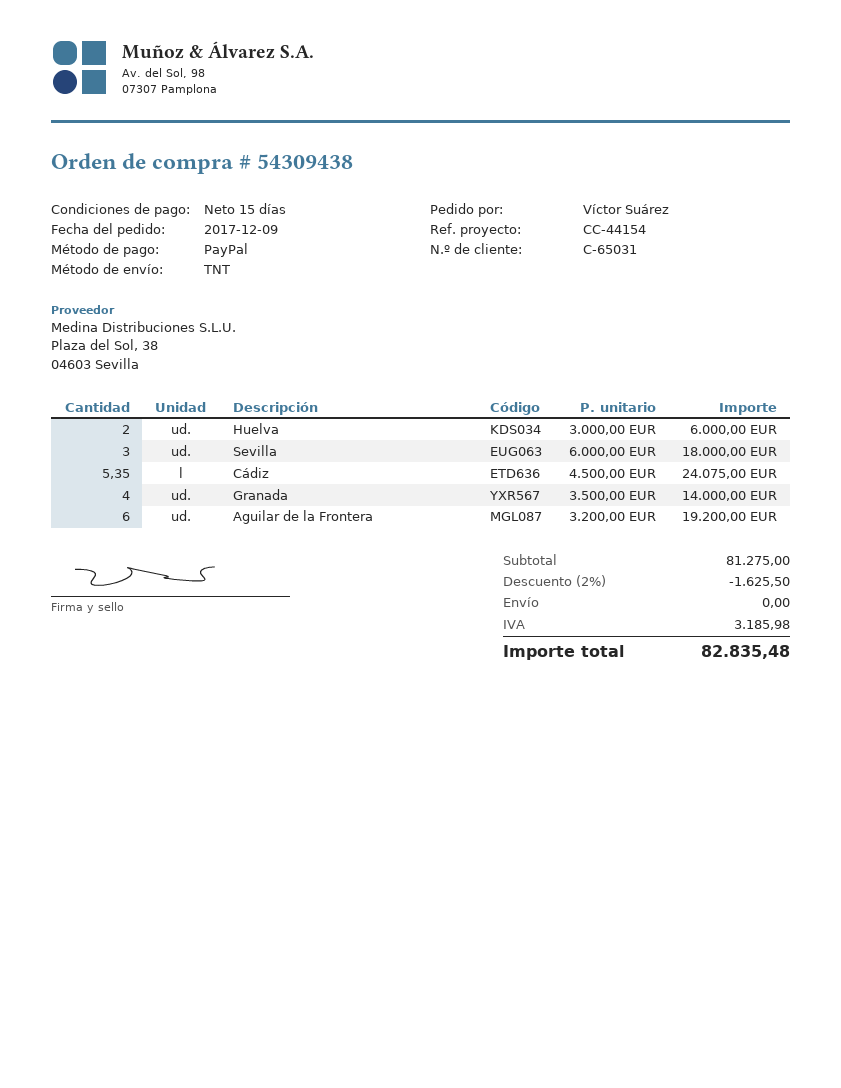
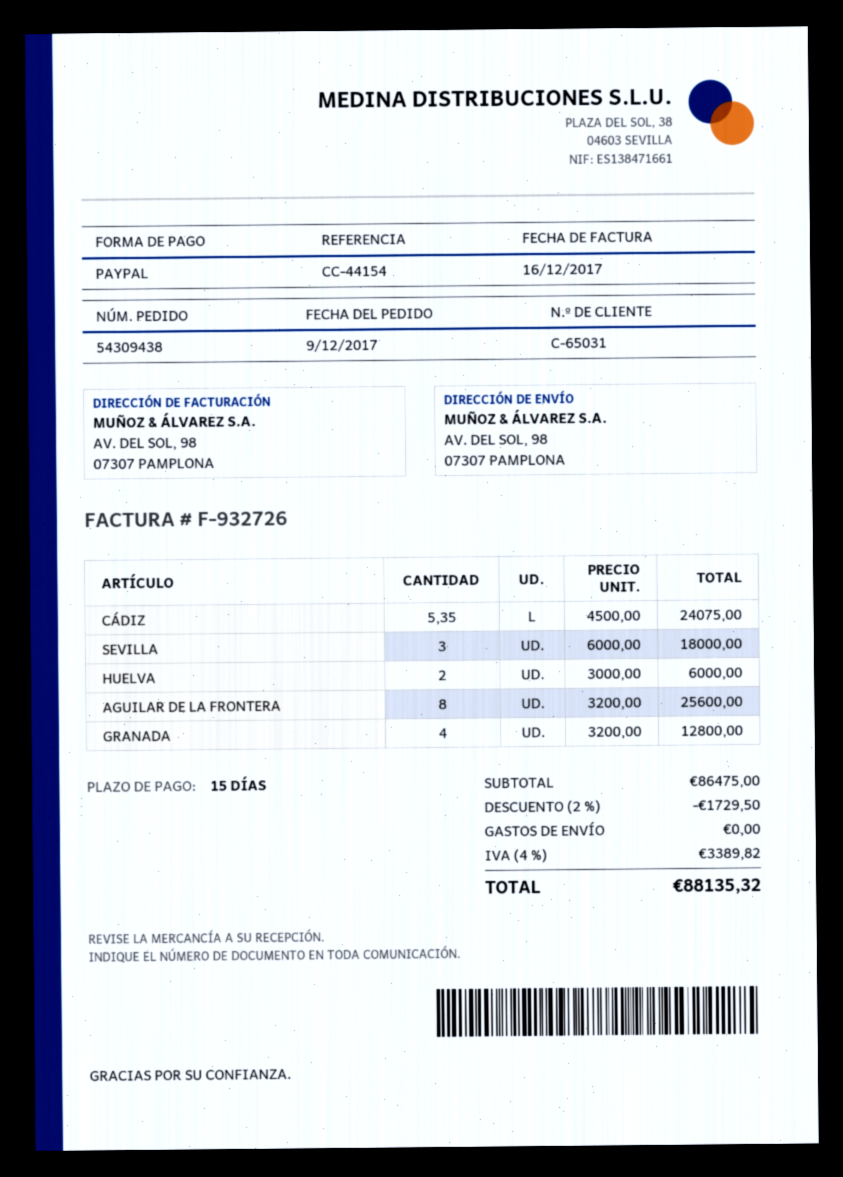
Granada: 4 x 3500.00 = 14000.00 -> 4 x 3200.00 = 12800.00
Aguilar de la Frontera: 6 x 3200.00 = 19200.00 -> 8 x 3200.00 = 25600.00
subtotal: 81275.00 -> 86475.00
discount: 2% = 1625.50 -> 2% = 1729.50
tax: 3185.98 -> 3389.82
total: 82835.48 -> 88135.32

